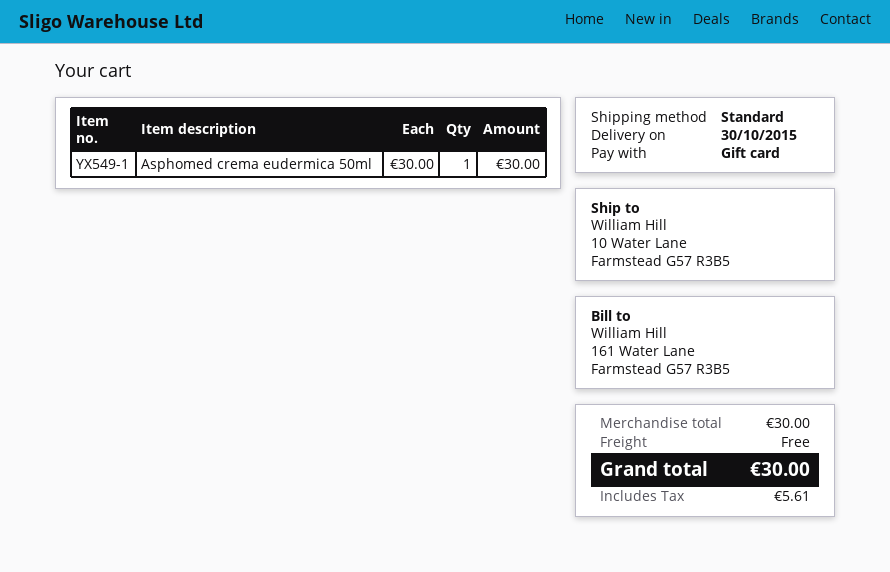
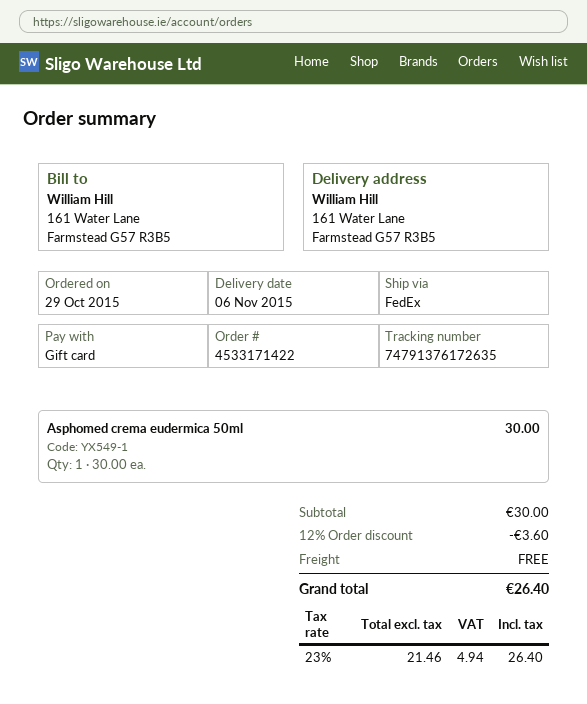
delivery date: 2015-10-30 -> 2015-11-06
shipping method: standard -> FedEx
ship to: 10 Water Lane, Farmstead G57 R3B5 -> 161 Water Lane, Farmstead G57 R3B5
discount: none -> 12% = 3.60
tax: 5.61 -> 4.94
total: 30.00 -> 26.40

